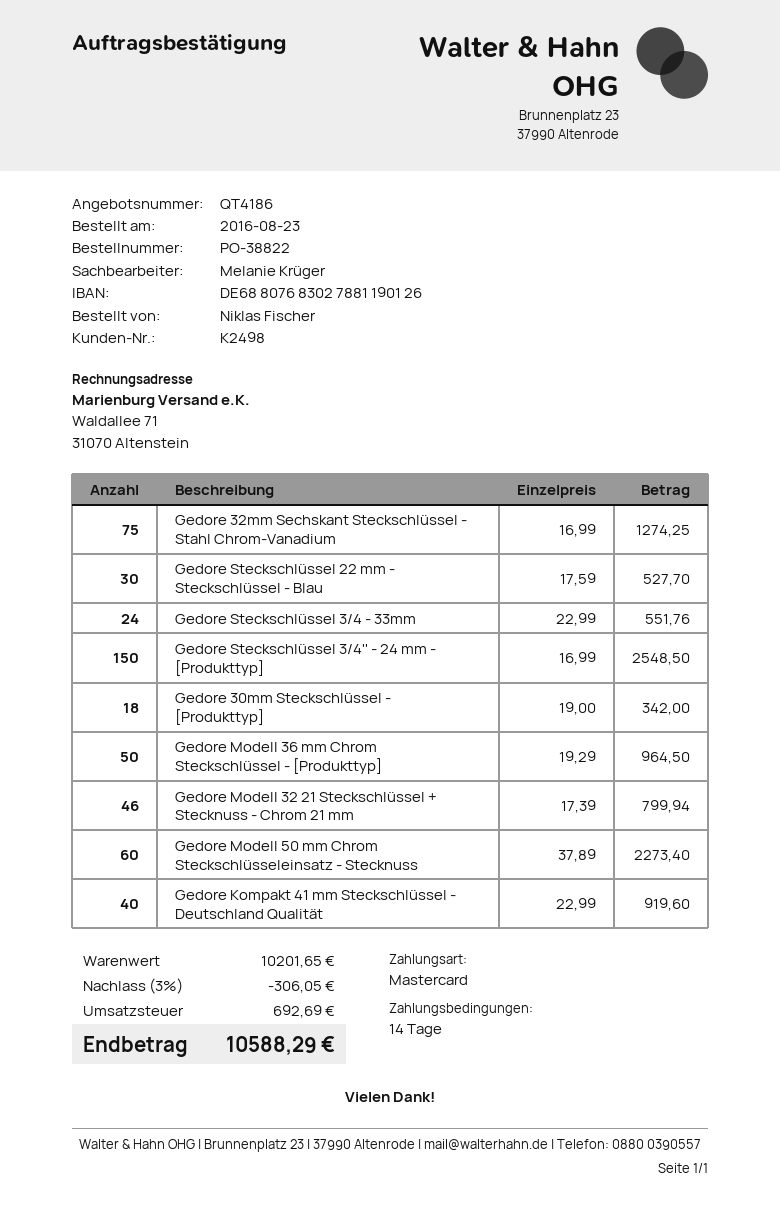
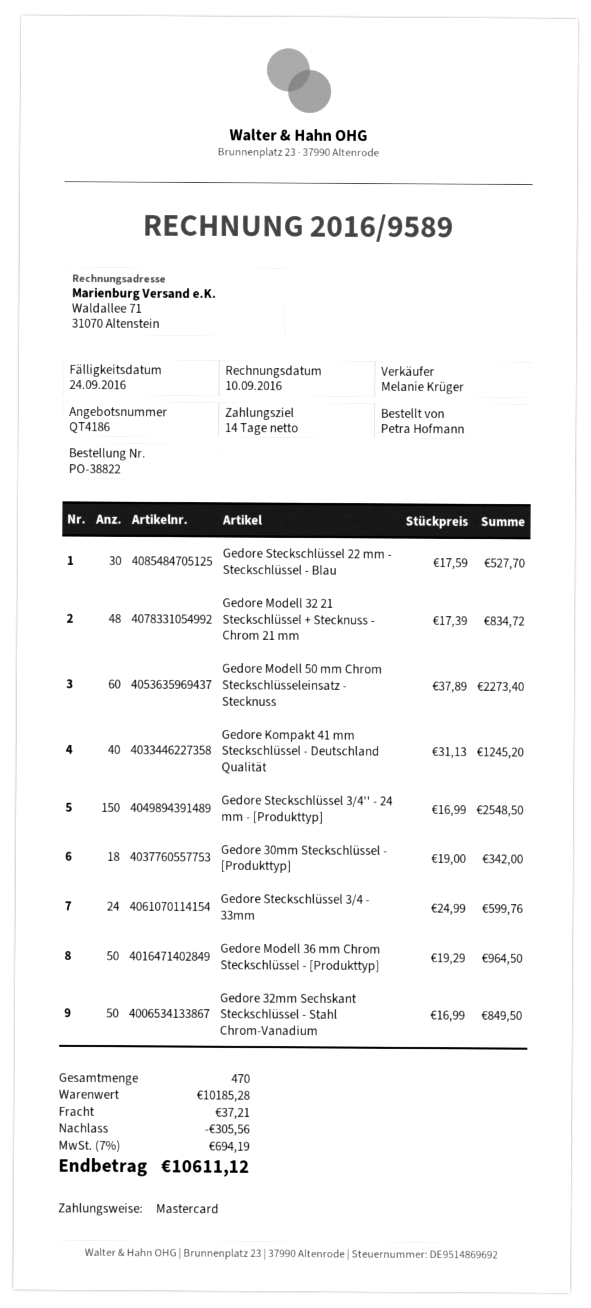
ordered by: Niklas Fischer -> Petra Hofmann
Gedore 32mm Sechskant Steckschlüssel - Stahl Chrom-Vanadium: 75 x 16.99 = 1274.25 -> 50 x 16.99 = 849.50
Gedore Steckschlüssel 3/4 - 33mm: 24 x 22.99 = 551.76 -> 24 x 24.99 = 599.76
Gedore Modell 32 21 Steckschlüssel + Stecknuss - Chrom 21 mm: 46 x 17.39 = 799.94 -> 48 x 17.39 = 834.72
Gedore Kompakt 41 mm Steckschlüssel - Deutschland Qualität: 40 x 22.99 = 919.60 -> 40 x 31.13 = 1245.20
subtotal: 10201.65 -> 10185.28
discount: 306.05 -> 305.56
shipping: none -> 37.21
tax: 692.69 -> 694.19
total: 10588.29 -> 10611.12

